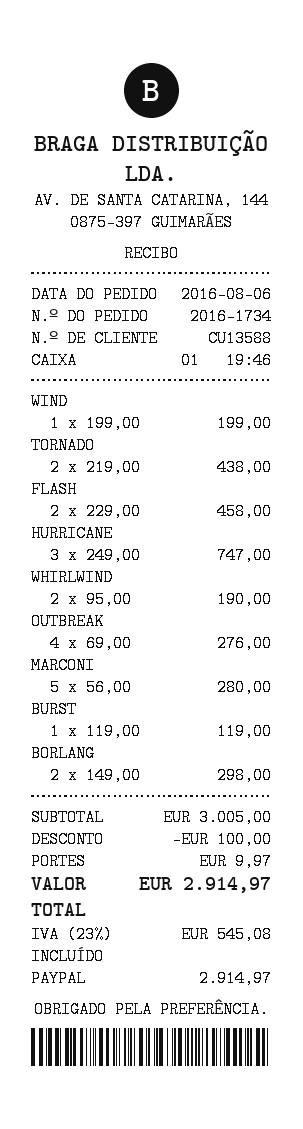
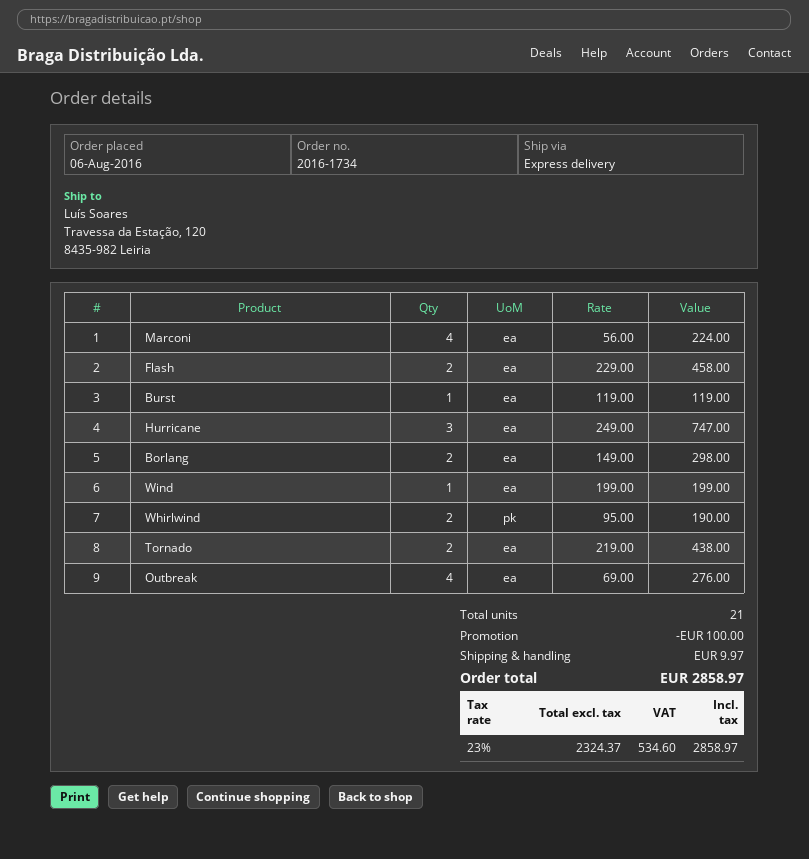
MARCONI: 5 x 56.00 = 280.00 -> 4 x 56.00 = 224.00
tax: 23% = 545.08 -> 23% = 534.60
total: 2914.97 -> 2858.97

